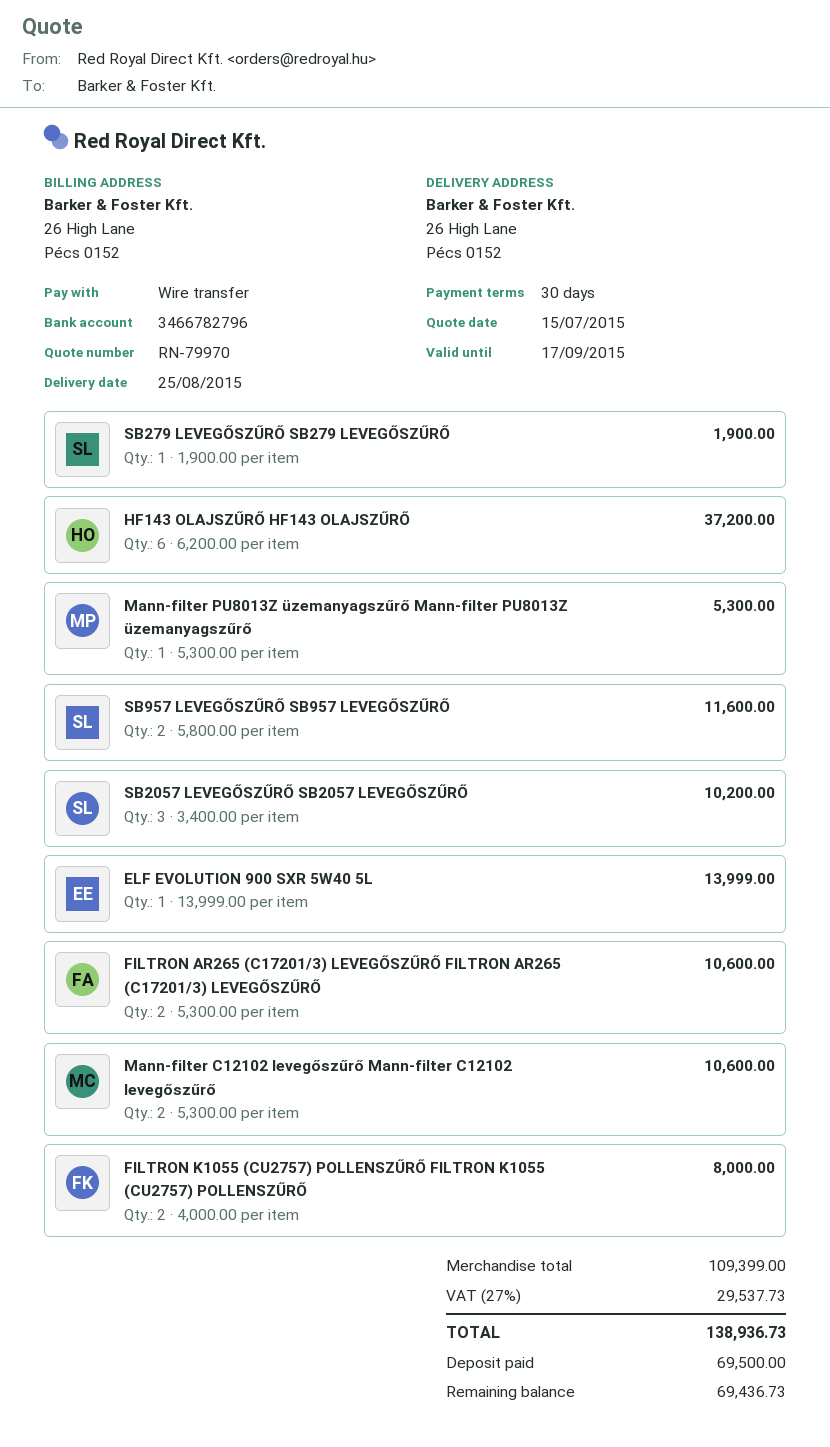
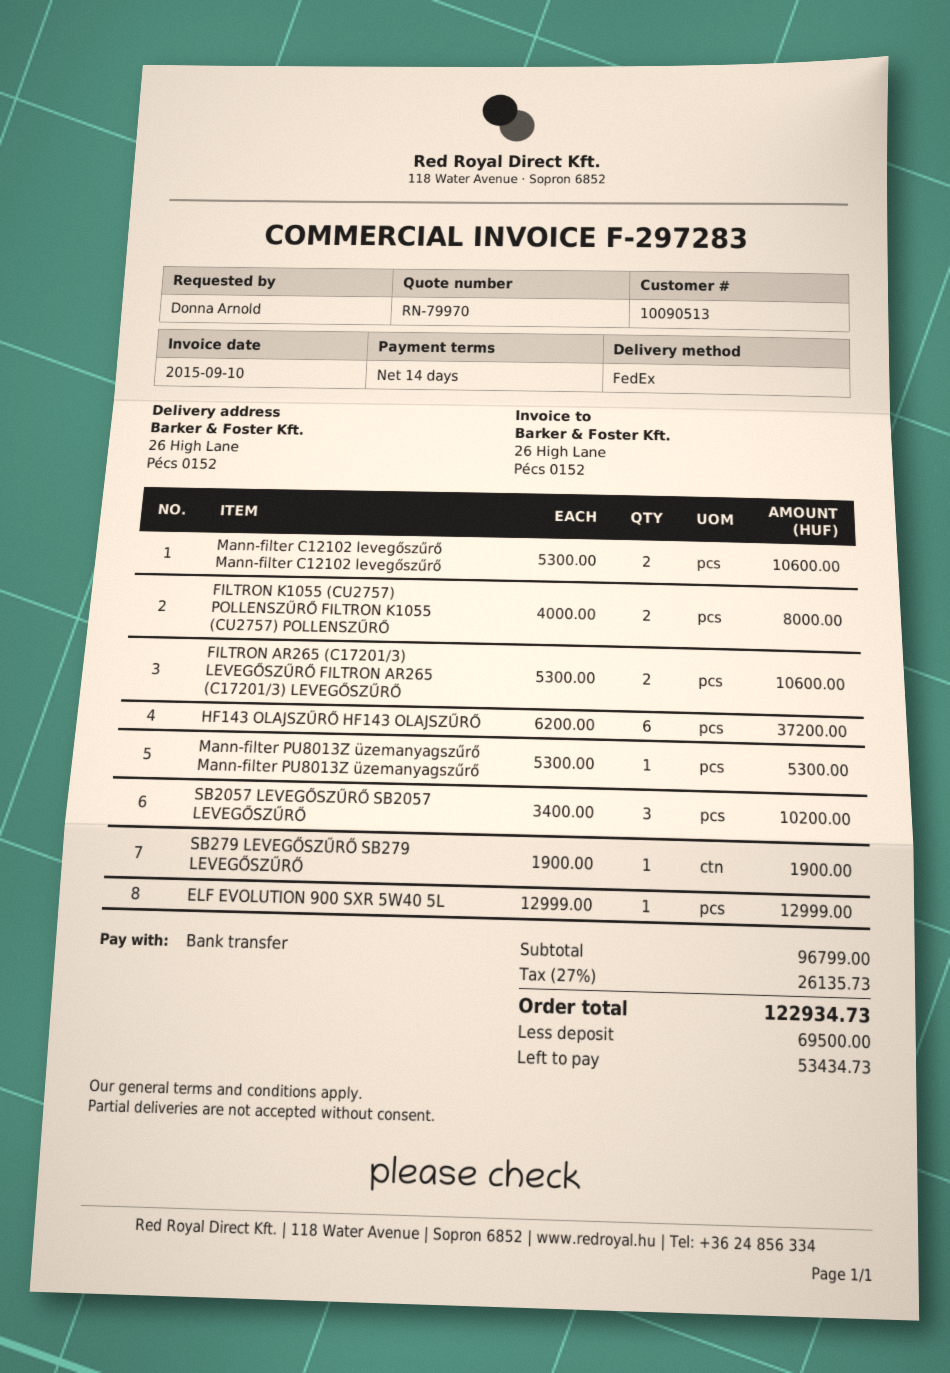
payment terms: 30 days -> 14 days
SB957 LEVEGŐSZŰRŐ SB957 LEVEGŐSZŰRŐ: 2 x 5800.00 = 11600.00 -> none
ELF EVOLUTION 900 SXR 5W40 5L: 1 x 13999.00 = 13999.00 -> 1 x 12999.00 = 12999.00
subtotal: 109399.00 -> 96799.00
tax: 27% = 29537.73 -> 27% = 26135.73
total: 138936.73 -> 122934.73
balance: 69436.73 -> 53434.73

